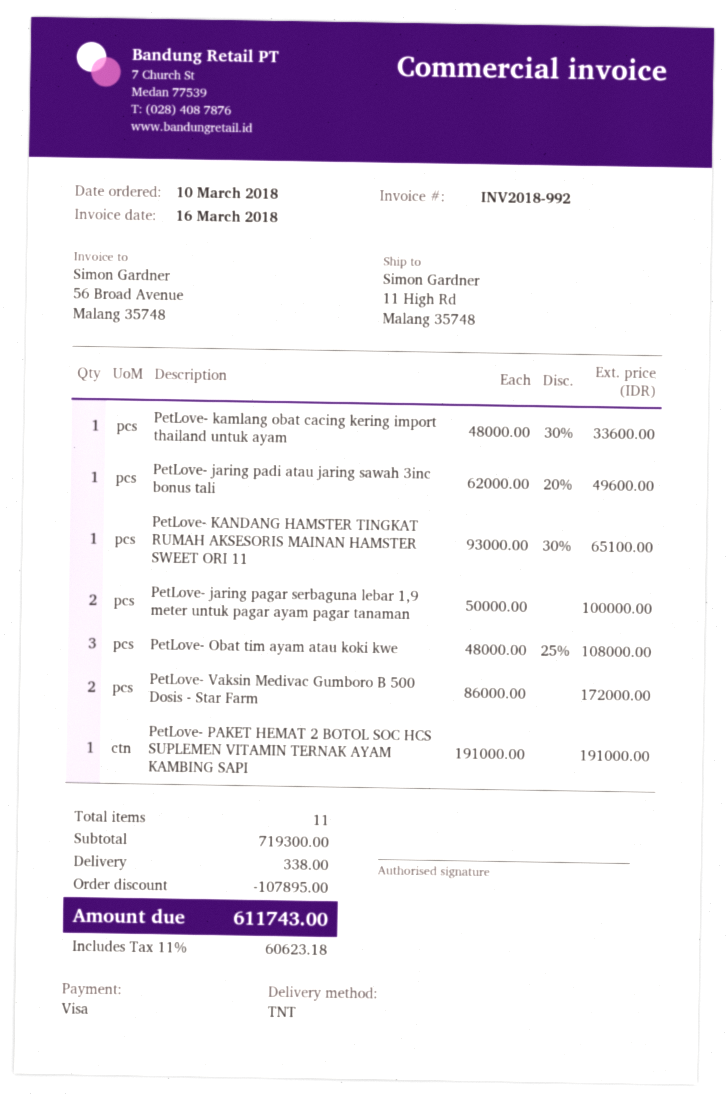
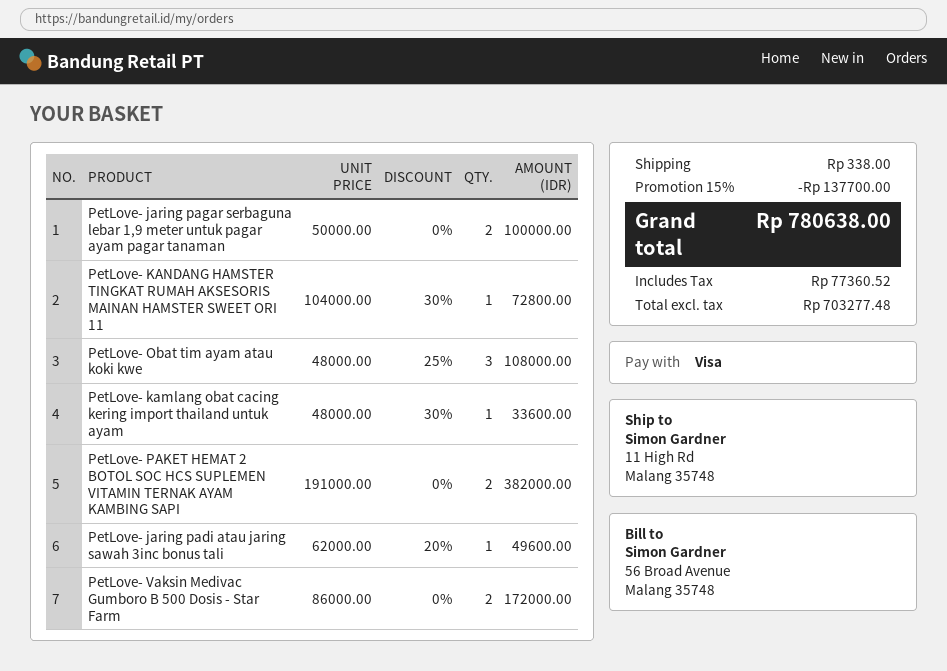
PetLove- KANDANG HAMSTER TINGKAT RUMAH AKSESORIS MAINAN HAMSTER SWEET ORI 11: 1 x 93000.00 - 30% = 65100.00 -> 1 x 104000.00 - 30% = 72800.00
PetLove- PAKET HEMAT 2 BOTOL SOC HCS SUPLEMEN VITAMIN TERNAK AYAM KAMBING SAPI: 1 x 191000.00 = 191000.00 -> 2 x 191000.00 = 382000.00
discount: 107895.00 -> 137700.00
tax: 60623.18 -> 77360.52
total: 611743.00 -> 780638.00

